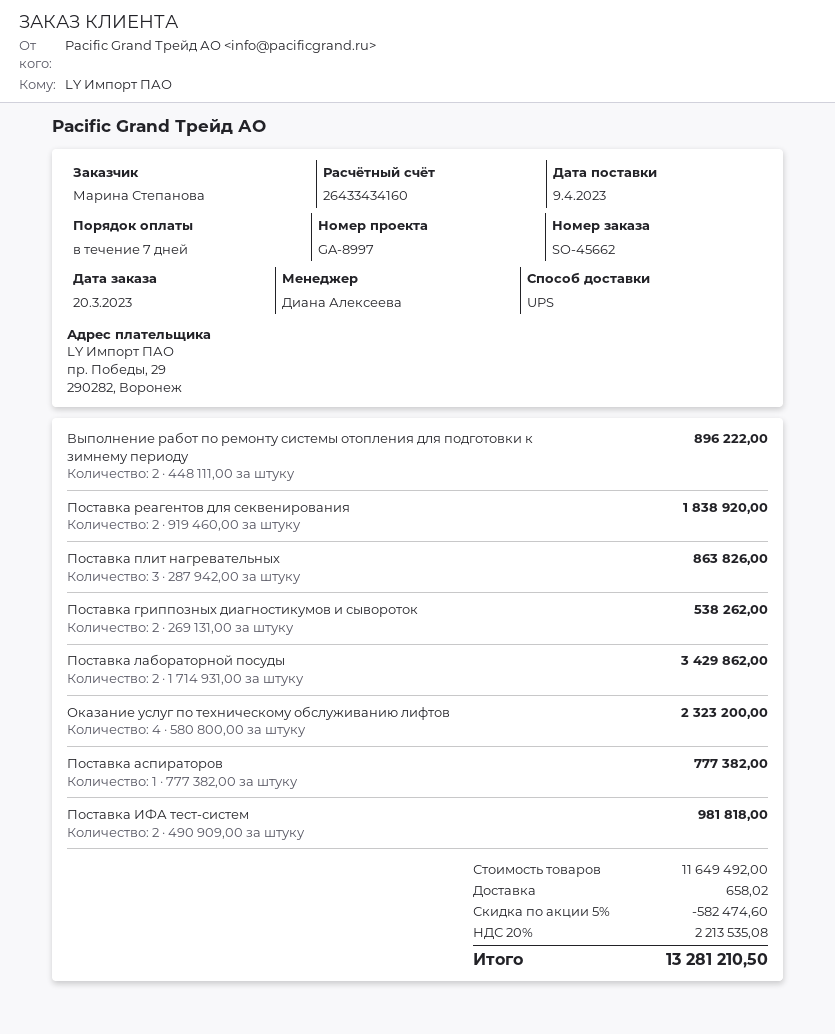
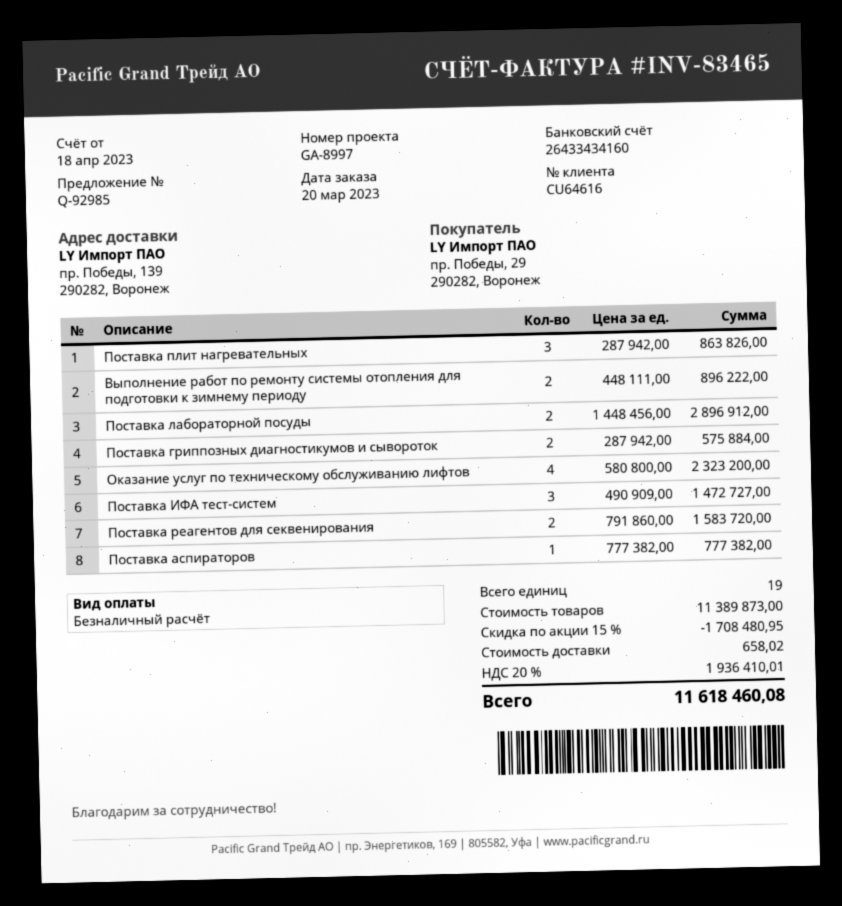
Поставка реагентов для секвенирования: 2 x 919460.00 = 1838920.00 -> 2 x 791860.00 = 1583720.00
Поставка гриппозных диагностикумов и сывороток: 2 x 269131.00 = 538262.00 -> 2 x 287942.00 = 575884.00
Поставка лабораторной посуды: 2 x 1714931.00 = 3429862.00 -> 2 x 1448456.00 = 2896912.00
Поставка ИФА тест-систем: 2 x 490909.00 = 981818.00 -> 3 x 490909.00 = 1472727.00
subtotal: 11649492.00 -> 11389873.00
discount: 5% = 582474.60 -> 15% = 1708480.95
tax: 20% = 2213535.08 -> 20% = 1936410.01
total: 13281210.50 -> 11618460.08

